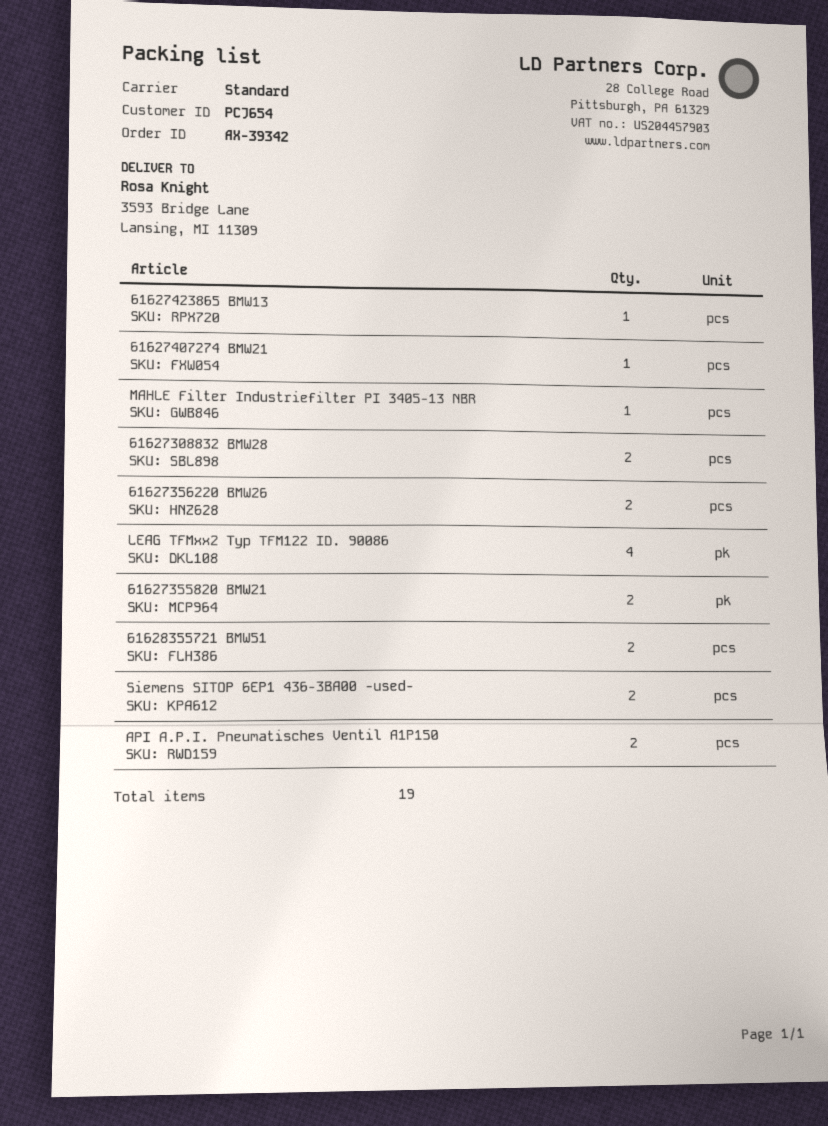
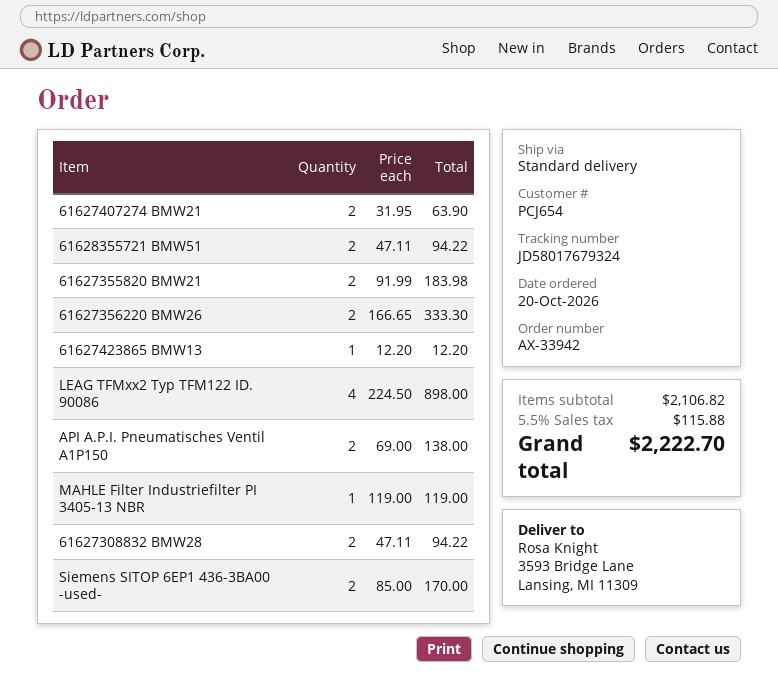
order number: AX-39342 -> AX-33942
61627407274 BMW21: 1 -> 2

